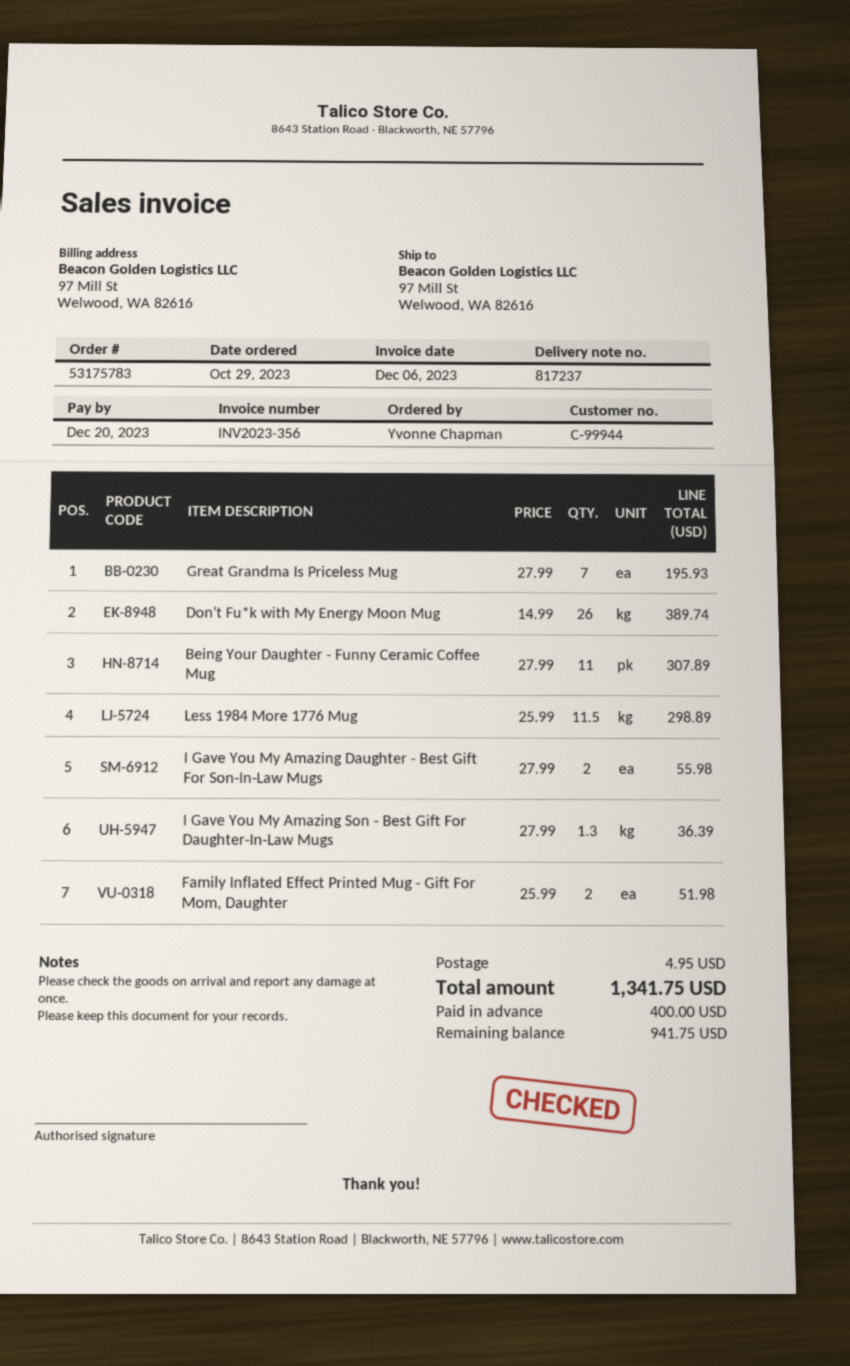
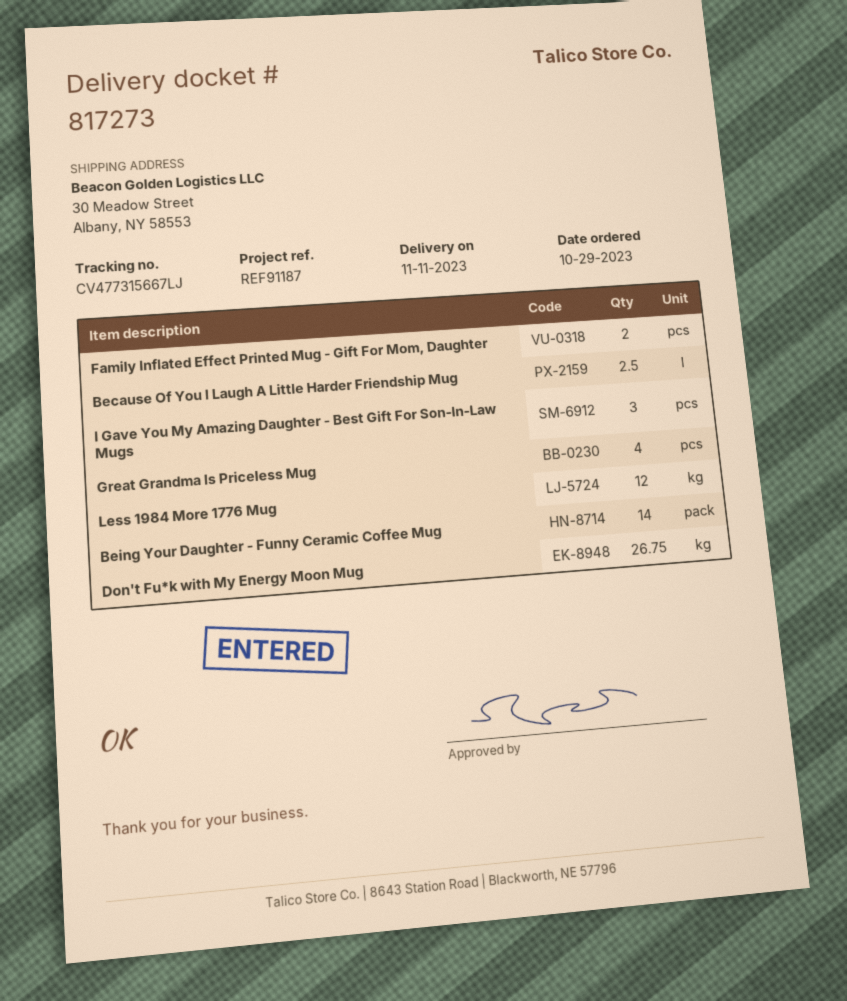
delivery note number: 817237 -> 817273
ship to: 97 Mill St, Welwood, WA 82616 -> 30 Meadow Street, Albany, NY 58553
Great Grandma Is Priceless Mug: 7 -> 4
Don't Fu*k with My Energy Moon Mug: 26 -> 26.75
Being Your Daughter - Funny Ceramic Coffee Mug: 11 -> 14
Less 1984 More 1776 Mug: 11.5 -> 12
I Gave You My Amazing Daughter - Best Gift For Son-In-Law Mugs: 2 -> 3
I Gave You My Amazing Son - Best Gift For Daughter-In-Law Mugs: 1.3 -> none
Because Of You I Laugh A Little Harder Friendship Mug: none -> 2.5

